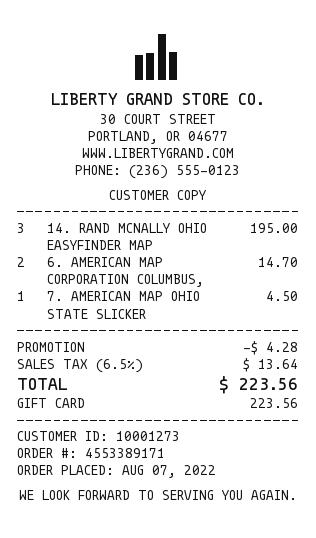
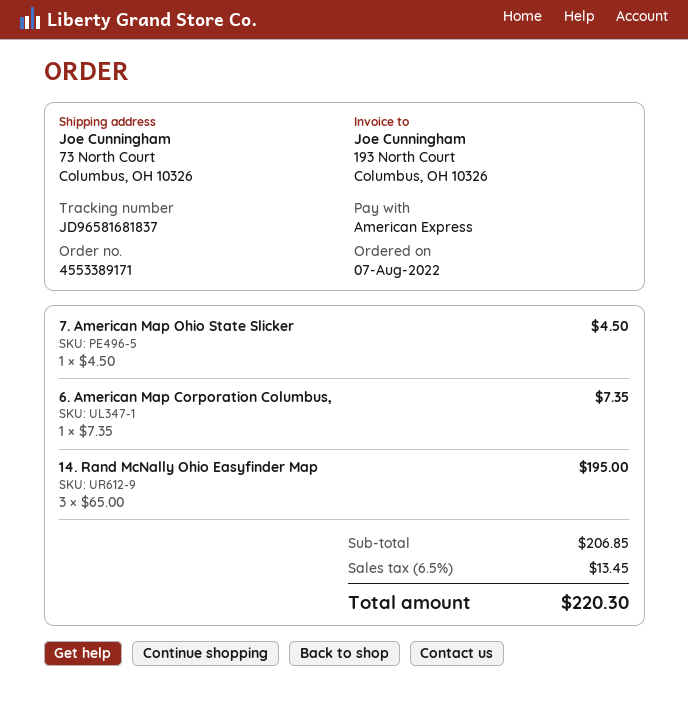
payment method: gift card -> American Express
6. AMERICAN MAP CORPORATION COLUMBUS,: 2 for 14.70 -> 1 for 7.35
discount: 4.28 -> none
tax: 6.5% = 13.64 -> 6.5% = 13.45
total: 223.56 -> 220.30

